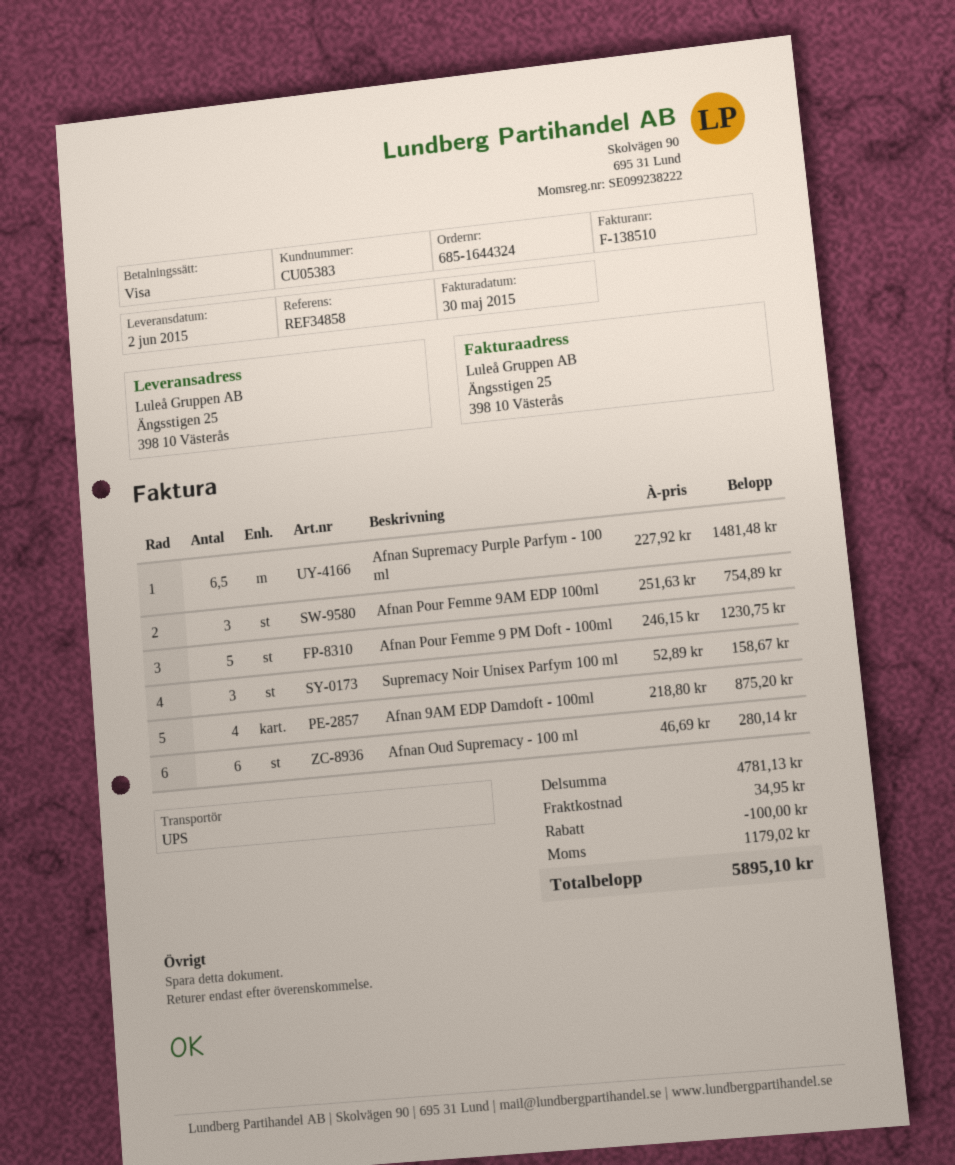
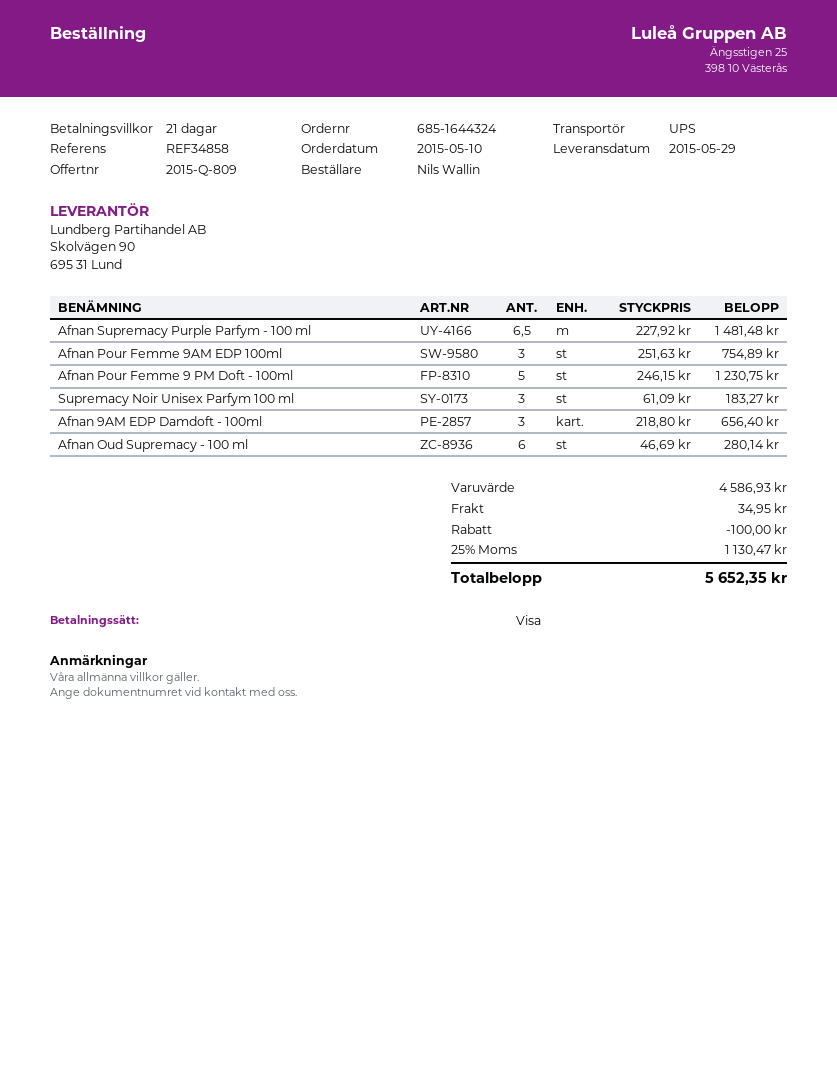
delivery date: 2015-06-02 -> 2015-05-29
Supremacy Noir Unisex Parfym 100 ml: 3 x 52.89 = 158.67 -> 3 x 61.09 = 183.27
Afnan 9AM EDP Damdoft - 100ml: 4 x 218.80 = 875.20 -> 3 x 218.80 = 656.40
subtotal: 4781.13 -> 4586.93
tax: 1179.02 -> 1130.47
total: 5895.10 -> 5652.35

